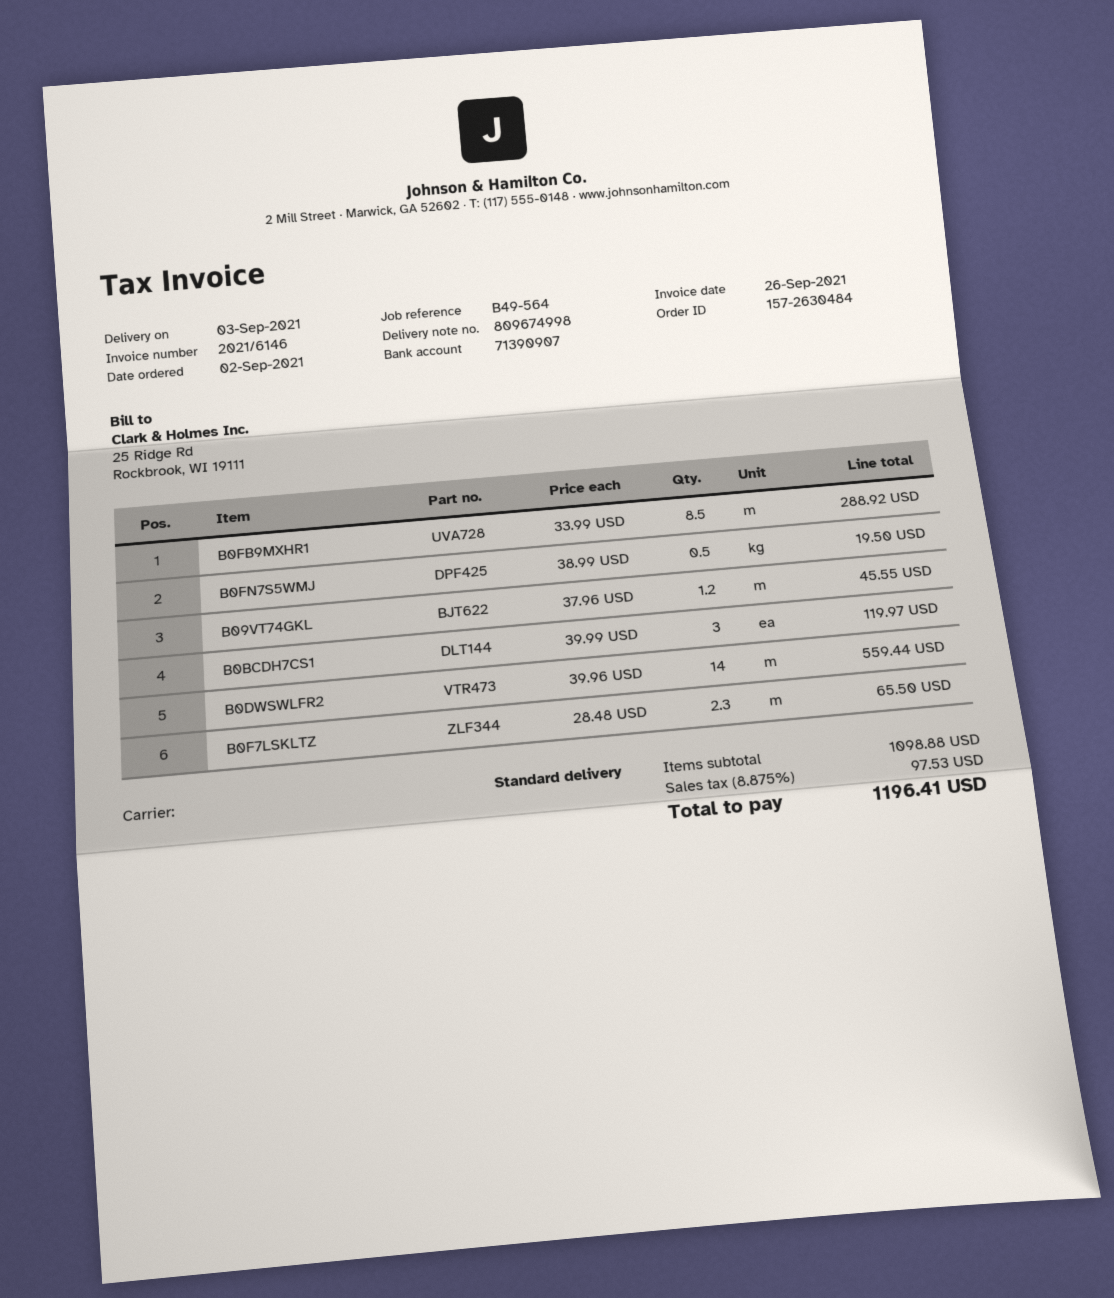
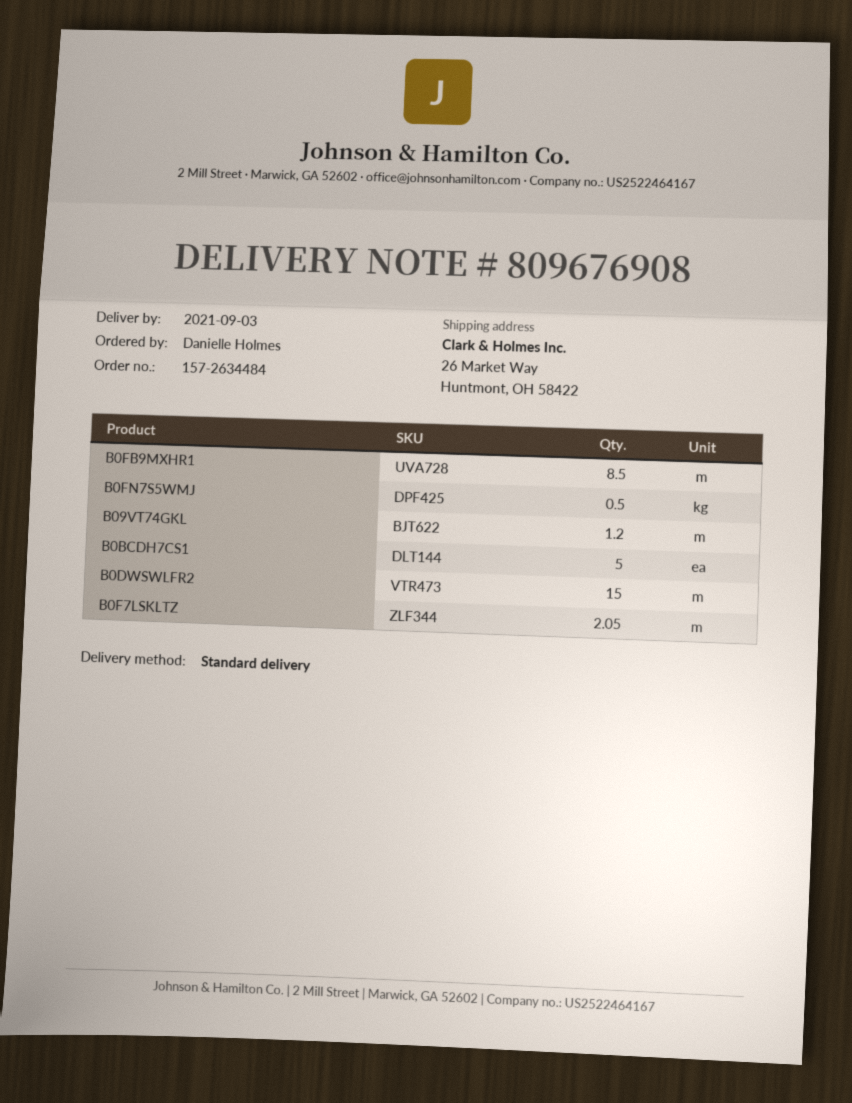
order number: 157-2630484 -> 157-2634484
delivery note number: 809674998 -> 809676908
B0BCDH7CS1: 3 -> 5
B0DWSWLFR2: 14 -> 15
B0F7LSKLTZ: 2.3 -> 2.05

